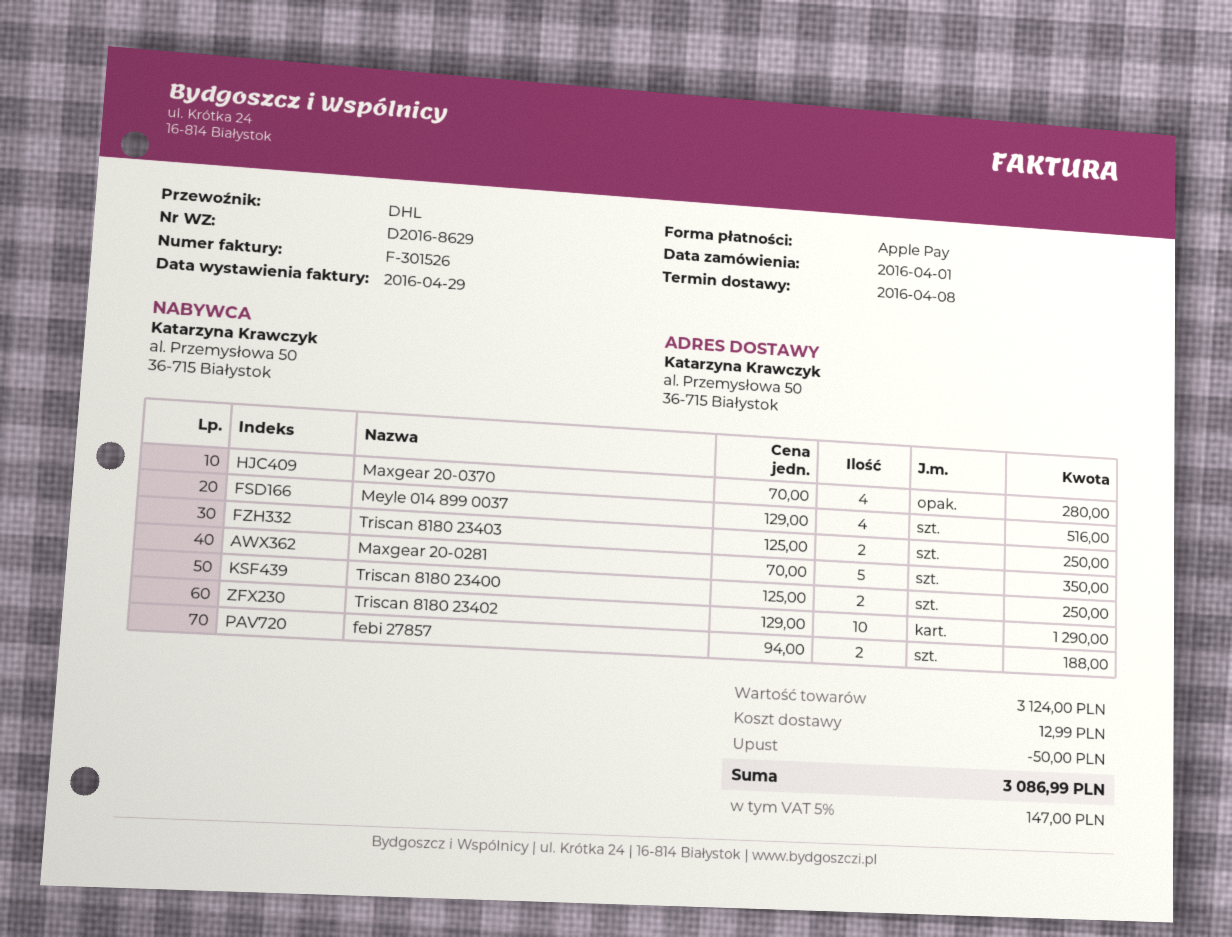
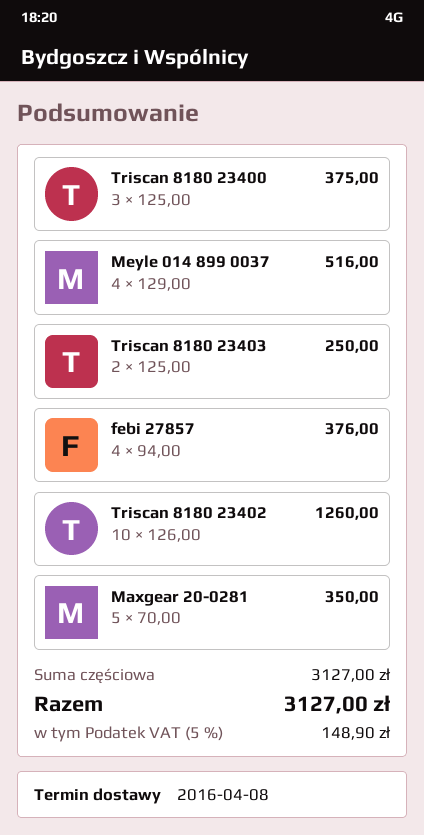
Maxgear 20-0370: 4 x 70.00 = 280.00 -> none
Triscan 8180 23400: 2 x 125.00 = 250.00 -> 3 x 125.00 = 375.00
Triscan 8180 23402: 10 x 129.00 = 1290.00 -> 10 x 126.00 = 1260.00
febi 27857: 2 x 94.00 = 188.00 -> 4 x 94.00 = 376.00
subtotal: 3124.00 -> 3127.00
discount: 50.00 -> none
shipping: 12.99 -> none
tax: 5% = 147.00 -> 5% = 148.90
total: 3086.99 -> 3127.00

